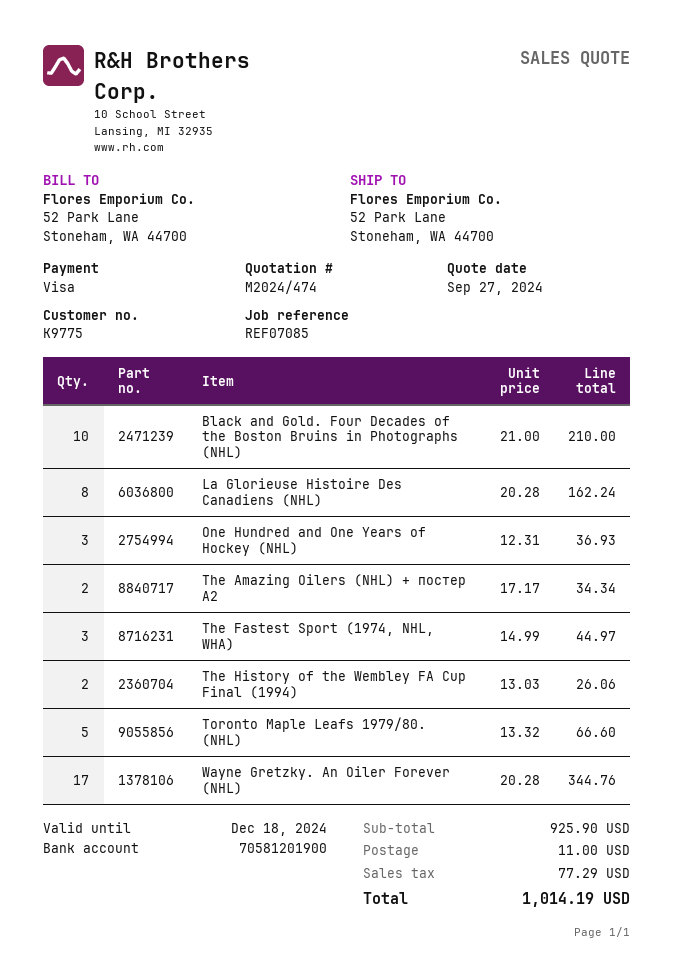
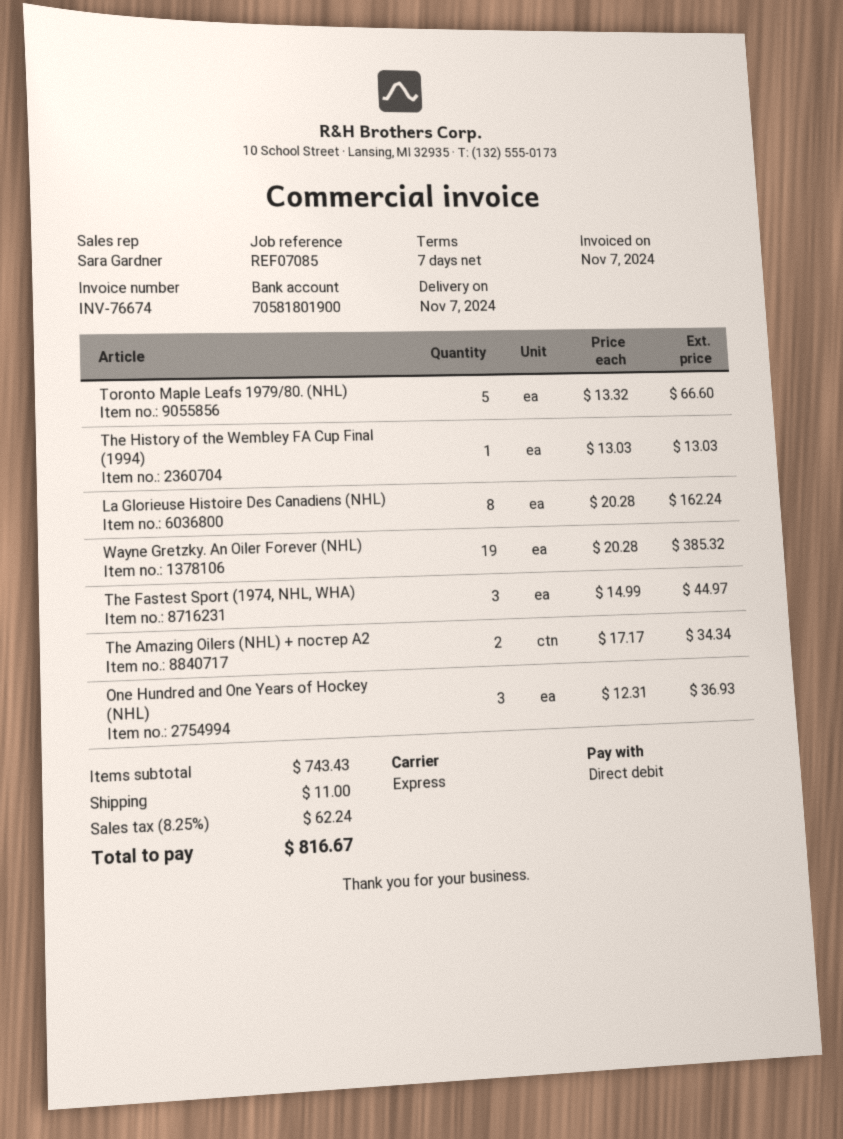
payment method: Visa -> direct debit
bank account: 70581201900 -> 70581801900
Black and Gold. Four Decades of the Boston Bruins in Photographs (NHL): 10 x 21.00 = 210.00 -> none
The History of the Wembley FA Cup Final (1994): 2 x 13.03 = 26.06 -> 1 x 13.03 = 13.03
Wayne Gretzky. An Oiler Forever (NHL): 17 x 20.28 = 344.76 -> 19 x 20.28 = 385.32
subtotal: 925.90 -> 743.43
tax: 77.29 -> 62.24
total: 1014.19 -> 816.67

